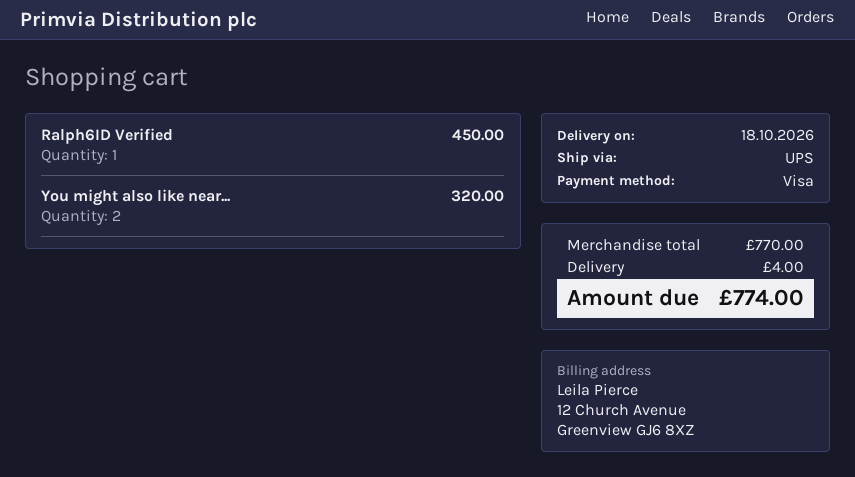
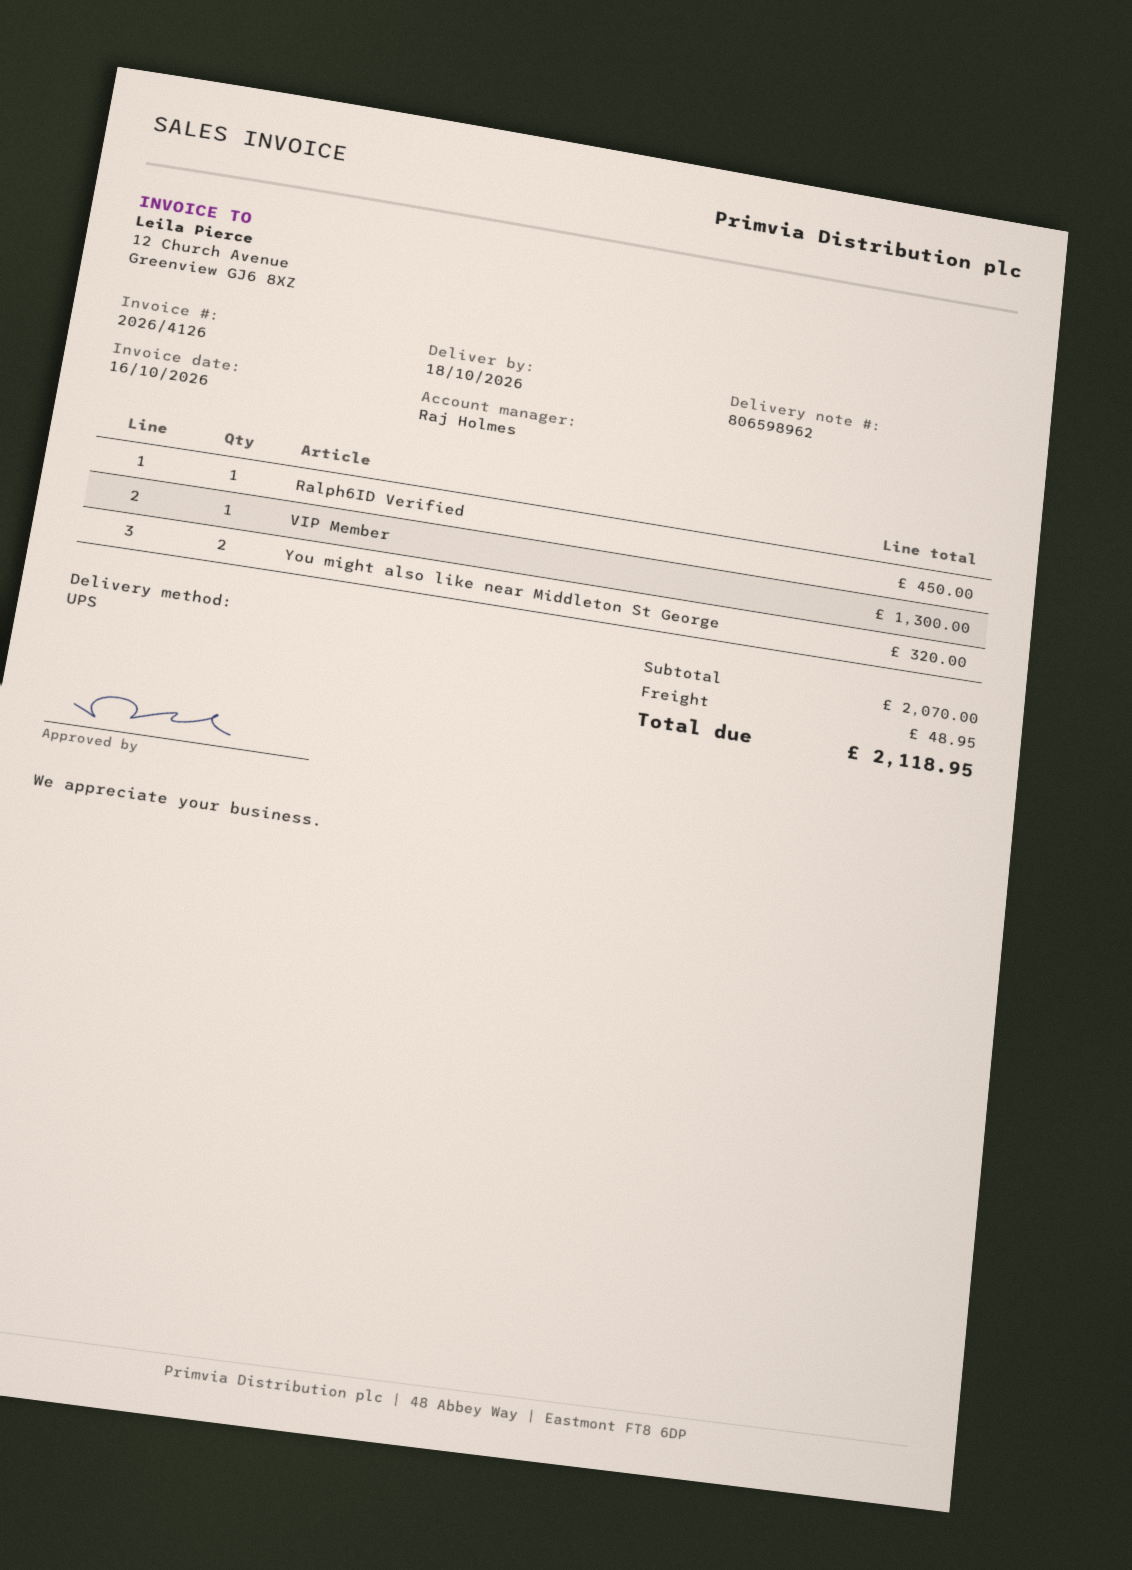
VIP Member: none -> 1 for 1300.00
subtotal: 770.00 -> 2070.00
shipping: 4.00 -> 48.95
total: 774.00 -> 2118.95

